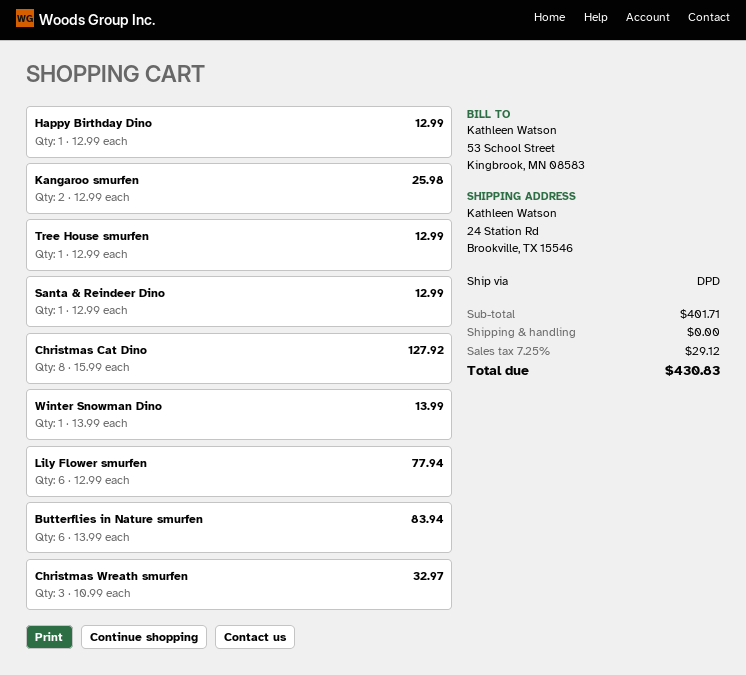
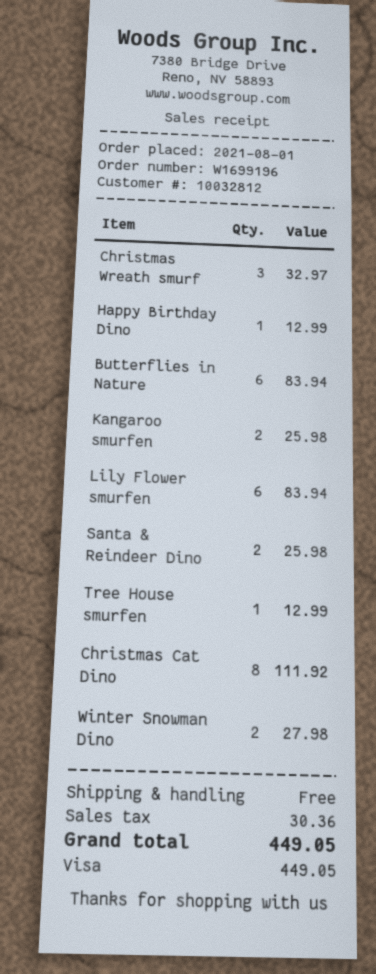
Santa & Reindeer Dino: 1 for 12.99 -> 2 for 25.98
Christmas Cat Dino: 8 for 127.92 -> 8 for 111.92
Winter Snowman Dino: 1 for 13.99 -> 2 for 27.98
Lily Flower smurfen: 6 for 77.94 -> 6 for 83.94
tax: 29.12 -> 30.36
total: 430.83 -> 449.05

